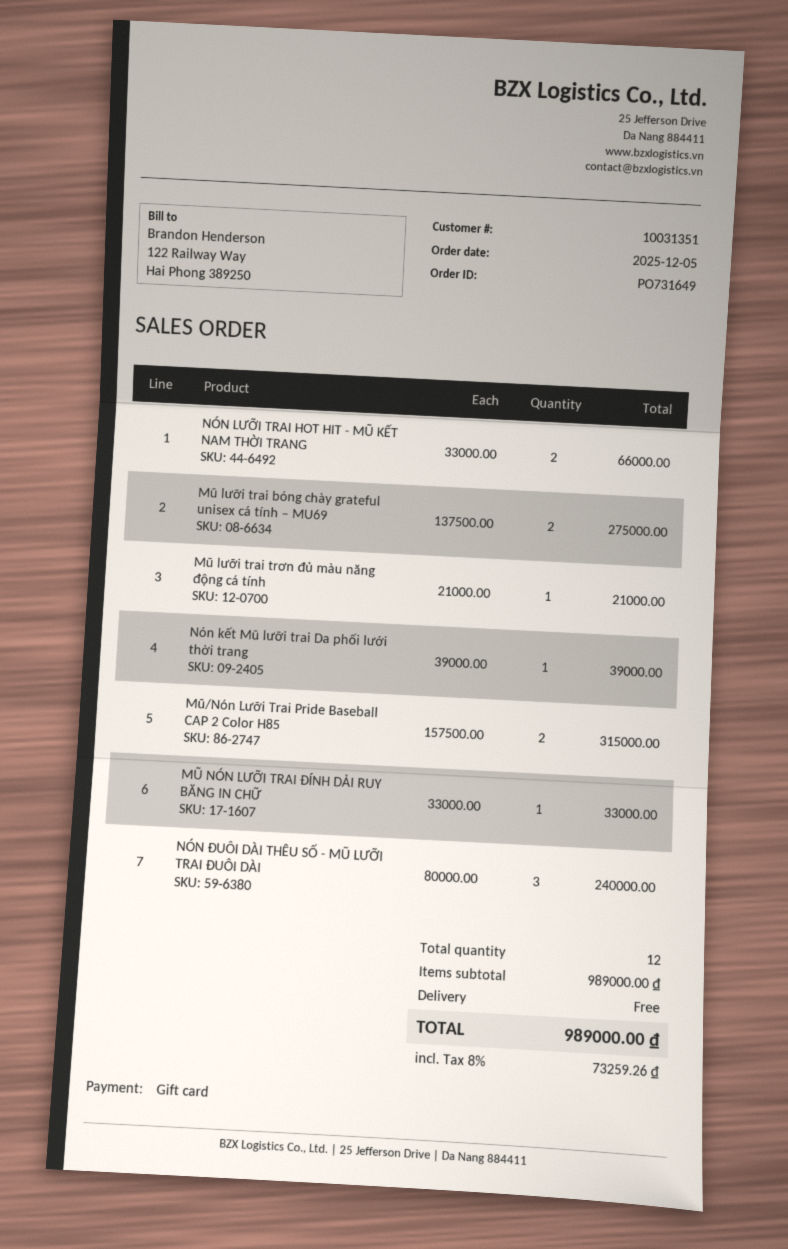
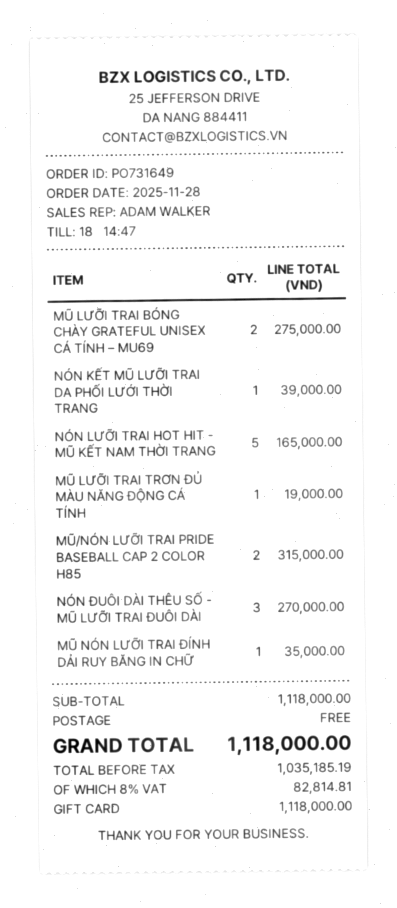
order date: 2025-12-05 -> 2025-11-28
NÓN LƯỠI TRAI HOT HIT - MŨ KẾT NAM THỜI TRANG: 2 for 66000.00 -> 5 for 165000.00
Mũ lưỡi trai trơn đủ màu năng động cá tính: 1 for 21000.00 -> 1 for 19000.00
MŨ NÓN LƯỠI TRAI ĐÍNH DẢI RUY BĂNG IN CHỮ: 1 for 33000.00 -> 1 for 35000.00
NÓN ĐUÔI DÀI THÊU SỐ - MŨ LƯỠI TRAI ĐUÔI DÀI: 3 for 240000.00 -> 3 for 270000.00
subtotal: 989000.00 -> 1118000.00
tax: 8% = 73259.26 -> 8% = 82814.81
total: 989000.00 -> 1118000.00

